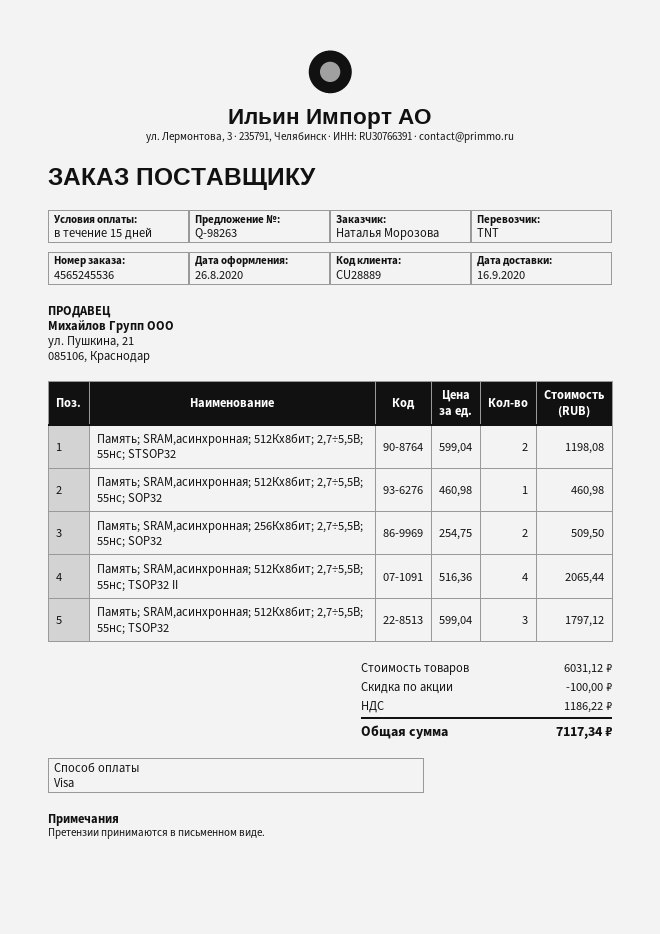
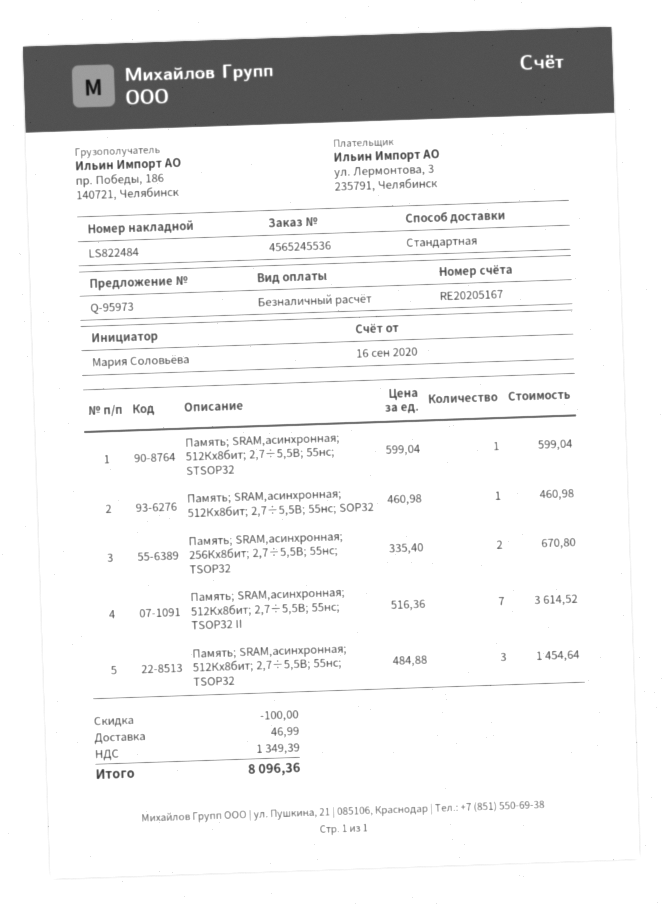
quote number: Q-98263 -> Q-95973
ordered by: Наталья Морозова -> Мария Соловьёва
payment method: Visa -> bank transfer
shipping method: TNT -> standard
Память; SRAM,асинхронная; 512Кx8бит; 2,7÷5,5В; 55нс; STSOP32: 2 x 599.04 = 1198.08 -> 1 x 599.04 = 599.04
Память; SRAM,асинхронная; 256Кx8бит; 2,7÷5,5В; 55нс; SOP32: 2 x 254.75 = 509.50 -> none
Память; SRAM,асинхронная; 512Кx8бит; 2,7÷5,5В; 55нс; TSOP32 II: 4 x 516.36 = 2065.44 -> 7 x 516.36 = 3614.52
Память; SRAM,асинхронная; 512Кx8бит; 2,7÷5,5В; 55нс; TSOP32: 3 x 599.04 = 1797.12 -> 3 x 484.88 = 1454.64
Память; SRAM,асинхронная; 256Кx8бит; 2,7÷5,5В; 55нс; TSOP32: none -> 2 x 335.40 = 670.80
shipping: none -> 46.99
tax: 1186.22 -> 1349.39
total: 7117.34 -> 8096.36

